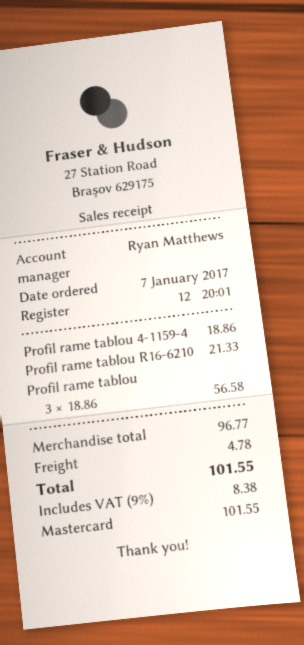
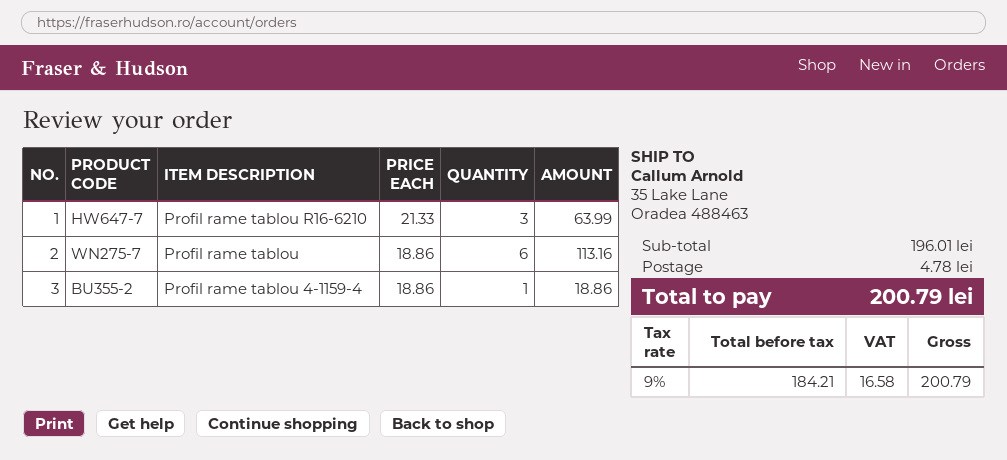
Profil rame tablou R16-6210: 1 x 21.33 = 21.33 -> 3 x 21.33 = 63.99
Profil rame tablou: 3 x 18.86 = 56.58 -> 6 x 18.86 = 113.16
subtotal: 96.77 -> 196.01
tax: 9% = 8.38 -> 9% = 16.58
total: 101.55 -> 200.79

